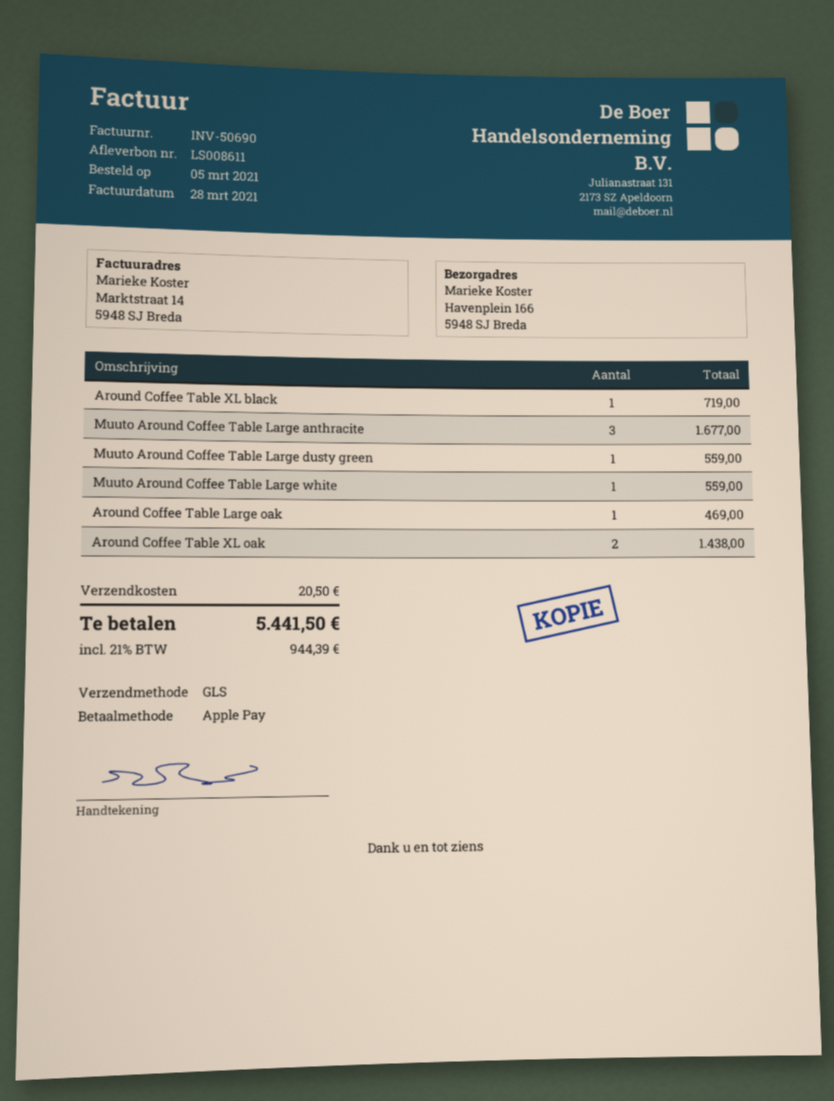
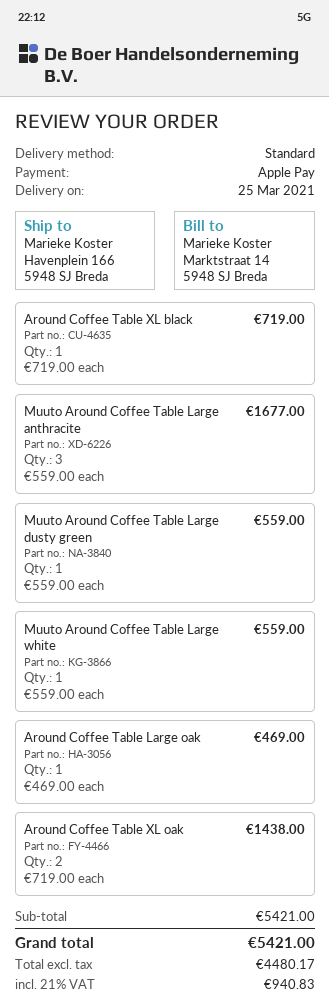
shipping method: GLS -> standard
shipping: 20.50 -> none
tax: 21% = 944.39 -> 21% = 940.83
total: 5441.50 -> 5421.00

